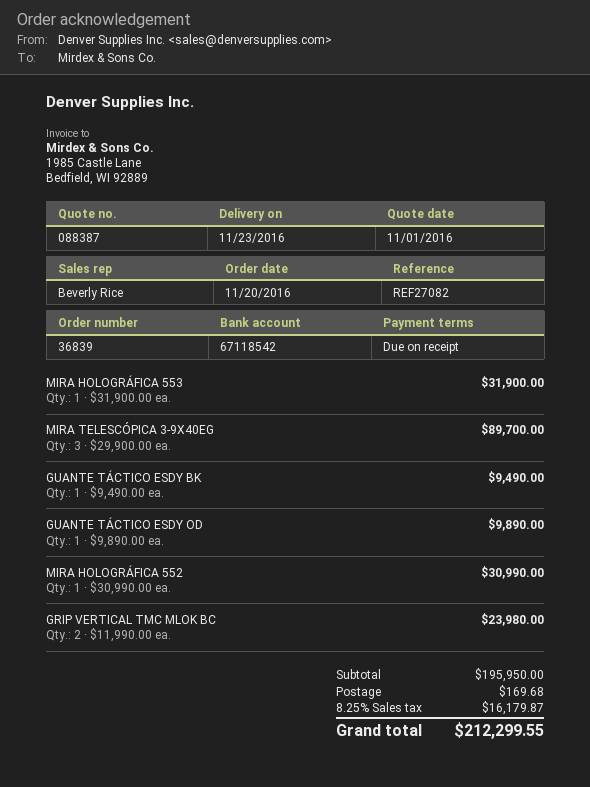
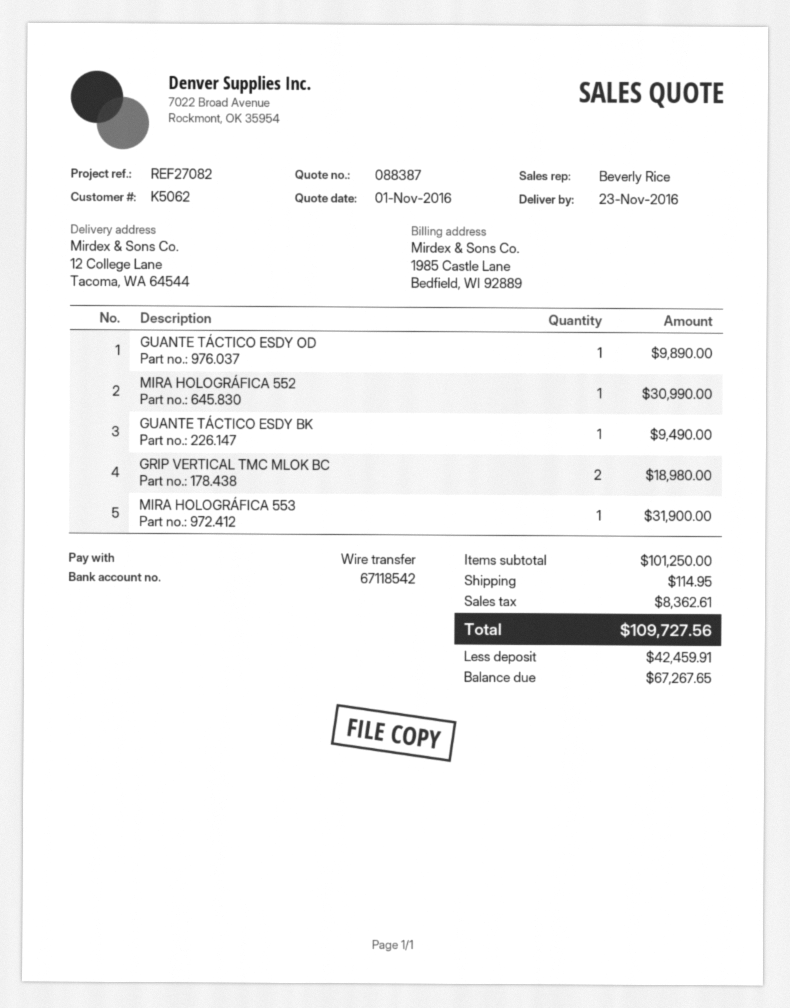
MIRA TELESCÓPICA 3-9X40EG: 3 for 89700.00 -> none
GRIP VERTICAL TMC MLOK BC: 2 for 23980.00 -> 2 for 18980.00
subtotal: 195950.00 -> 101250.00
shipping: 169.68 -> 114.95
tax: 16179.87 -> 8362.61
total: 212299.55 -> 109727.56

